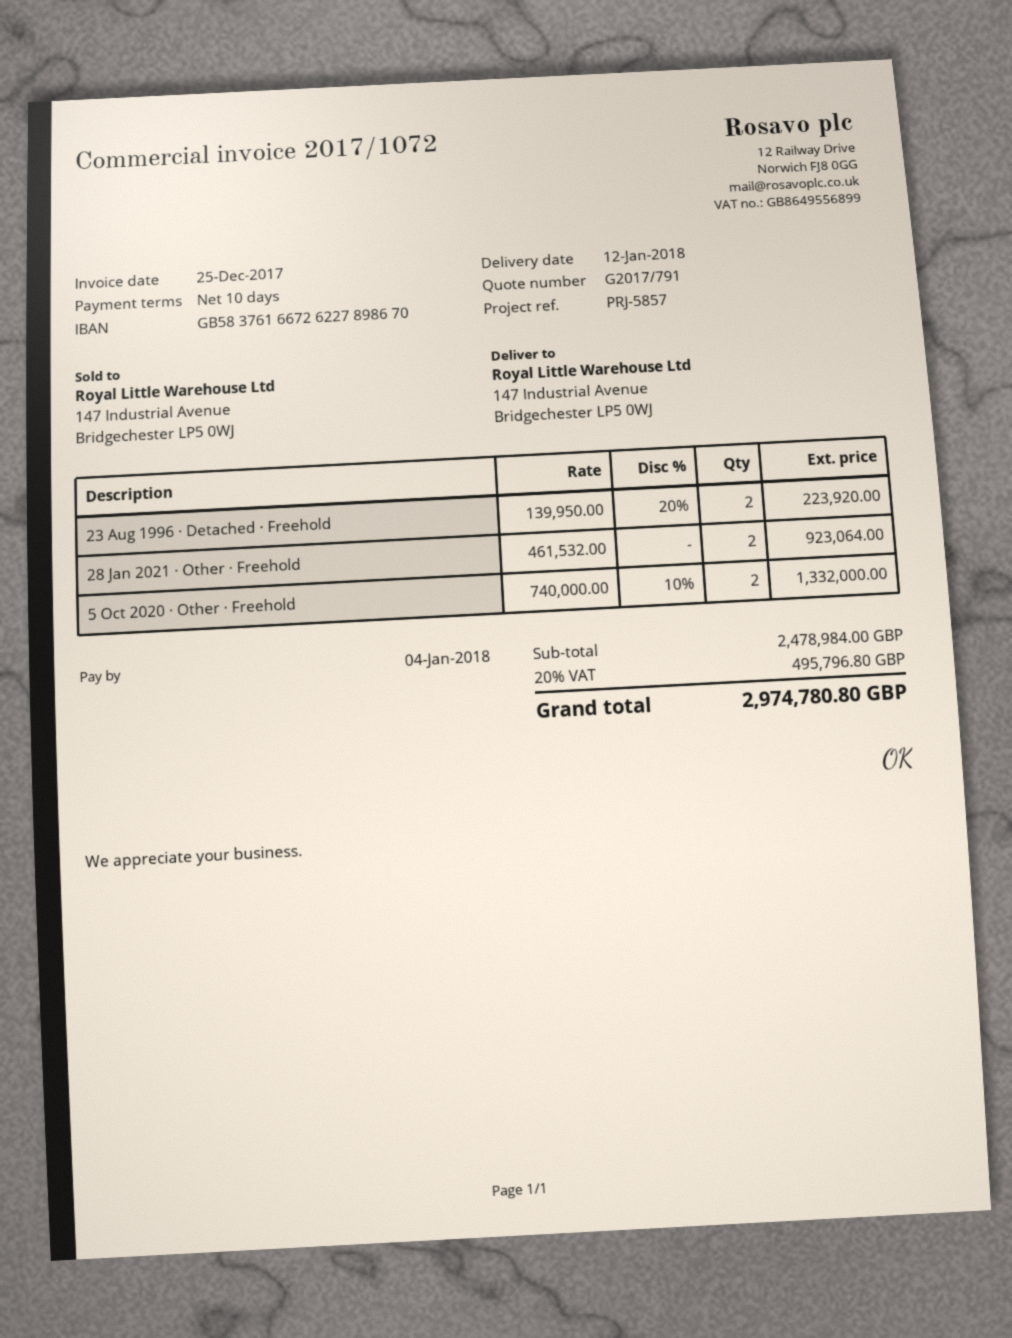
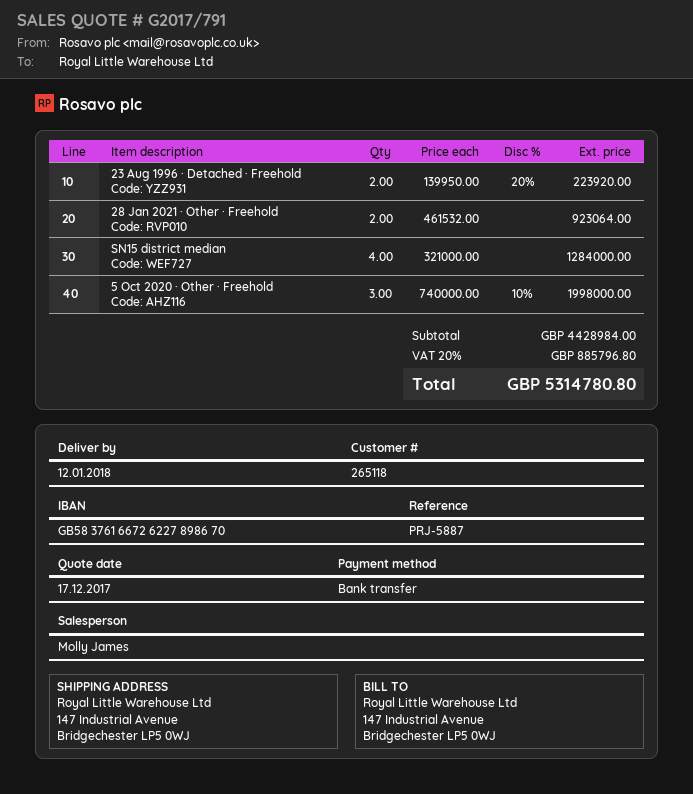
reference: PRJ-5857 -> PRJ-5887
5 Oct 2020 · Other · Freehold: 2 x 740000.00 - 10% = 1332000.00 -> 3 x 740000.00 - 10% = 1998000.00
SN15 district median: none -> 4 x 321000.00 = 1284000.00
subtotal: 2478984.00 -> 4428984.00
tax: 20% = 495796.80 -> 20% = 885796.80
total: 2974780.80 -> 5314780.80

